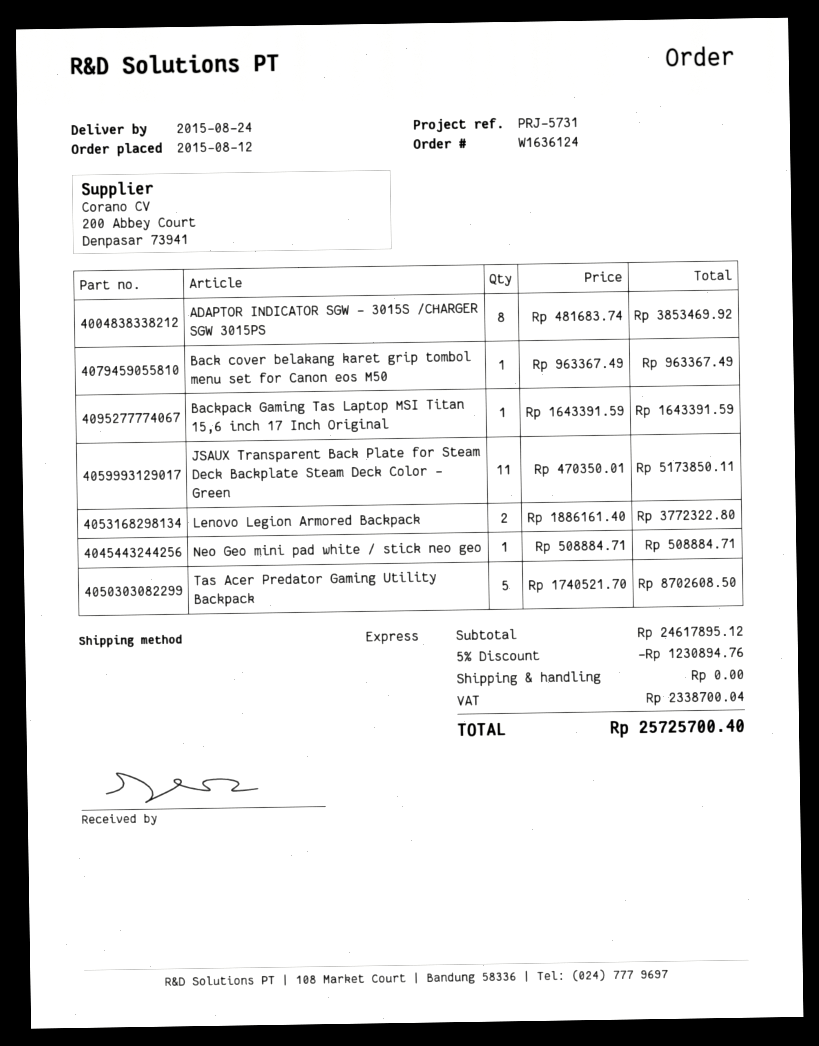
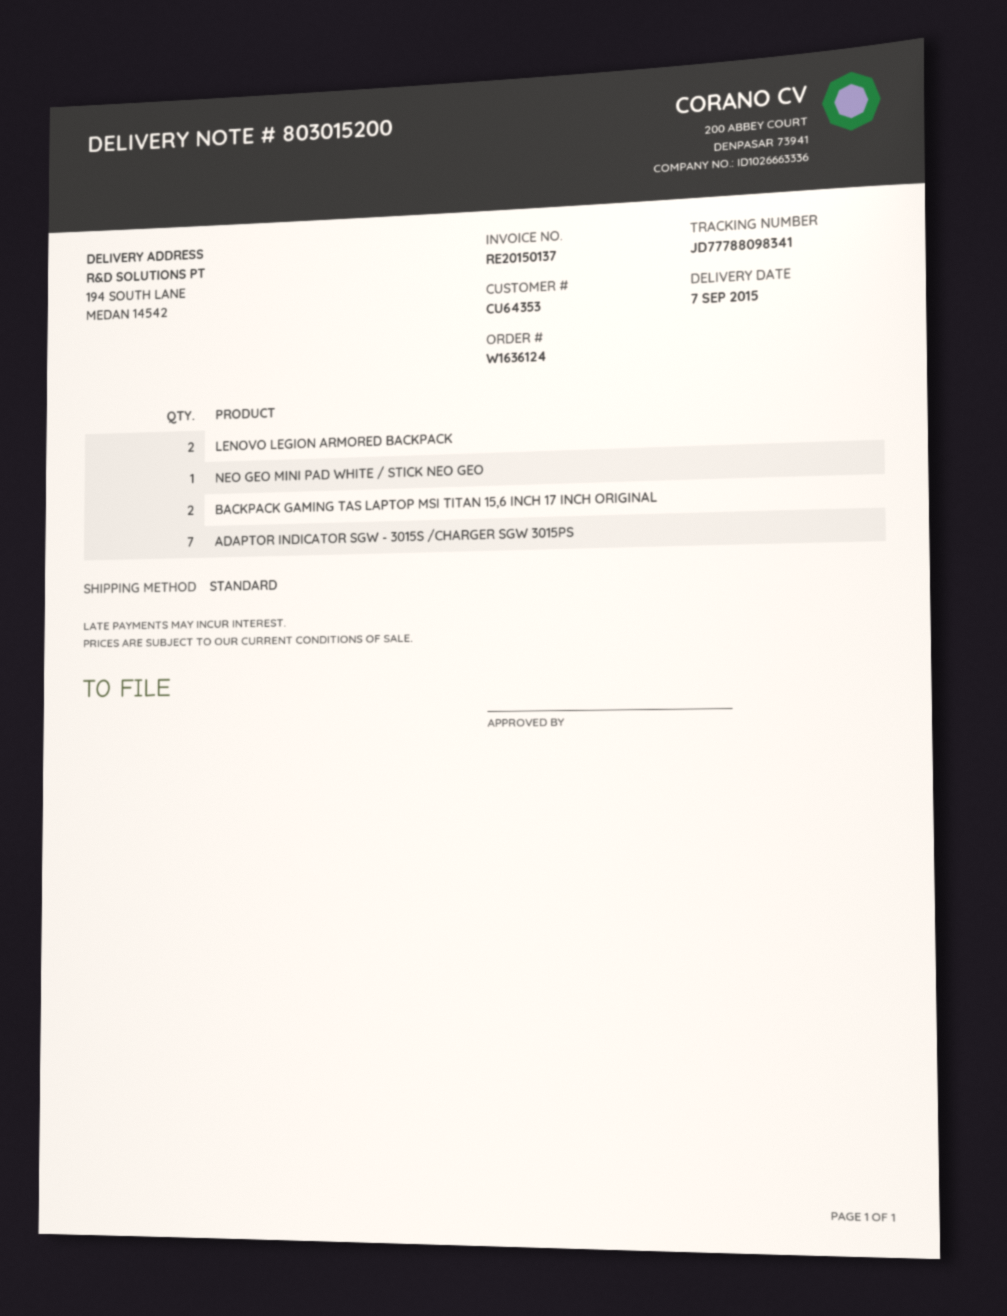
delivery date: 2015-08-24 -> 2015-09-07
shipping method: express -> standard
ADAPTOR INDICATOR SGW - 3015S /CHARGER SGW 3015PS: 8 -> 7
Back cover belakang karet grip tombol menu set for Canon eos M50: 1 -> none
Backpack Gaming Tas Laptop MSI Titan 15,6 inch 17 Inch Original: 1 -> 2
JSAUX Transparent Back Plate for Steam Deck Backplate Steam Deck Color - Green: 11 -> none
Tas Acer Predator Gaming Utility Backpack: 5 -> none

